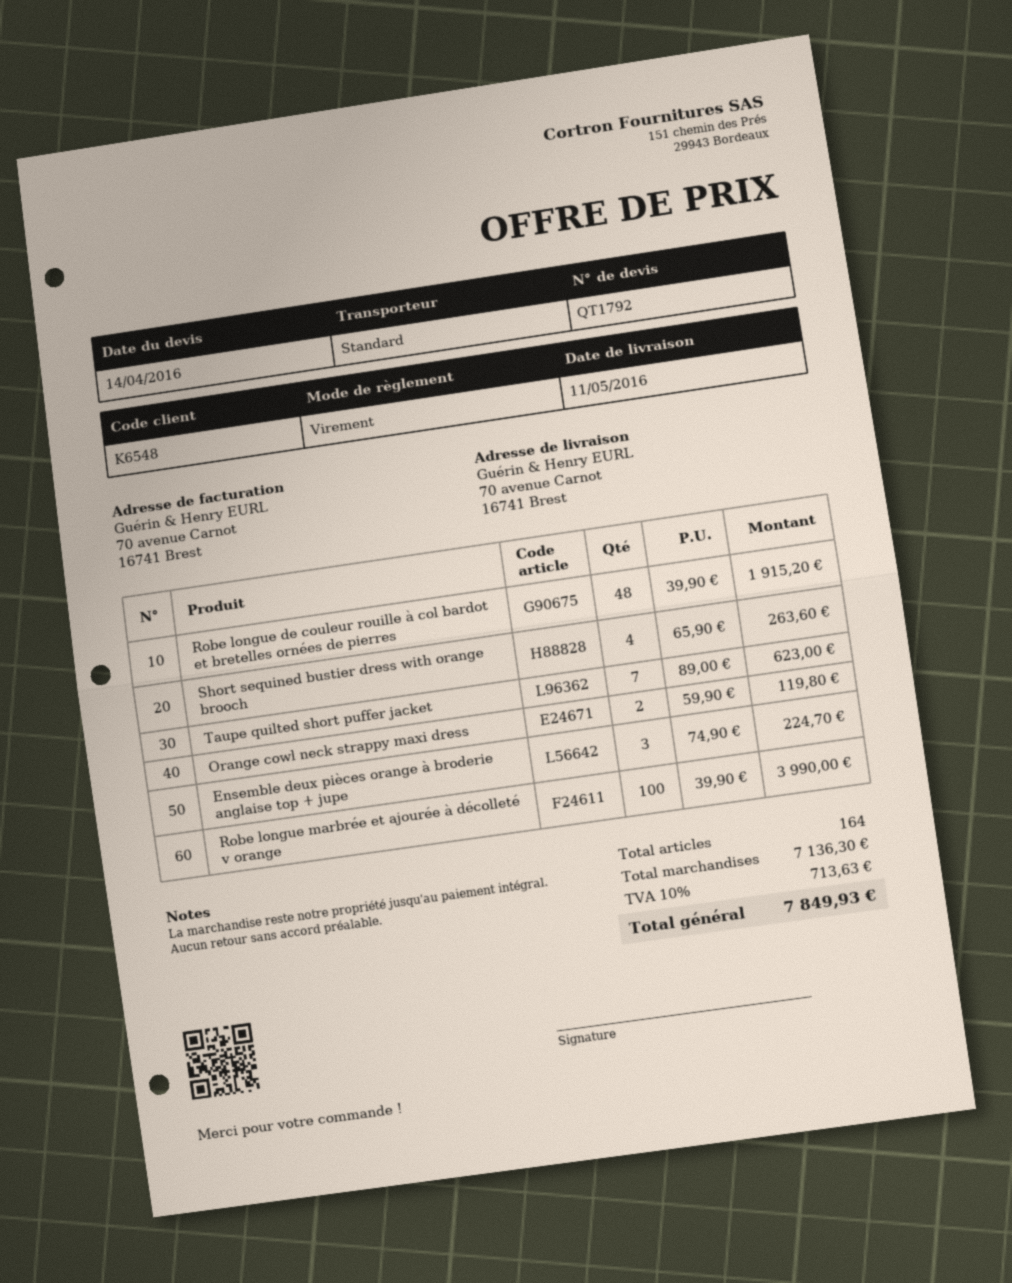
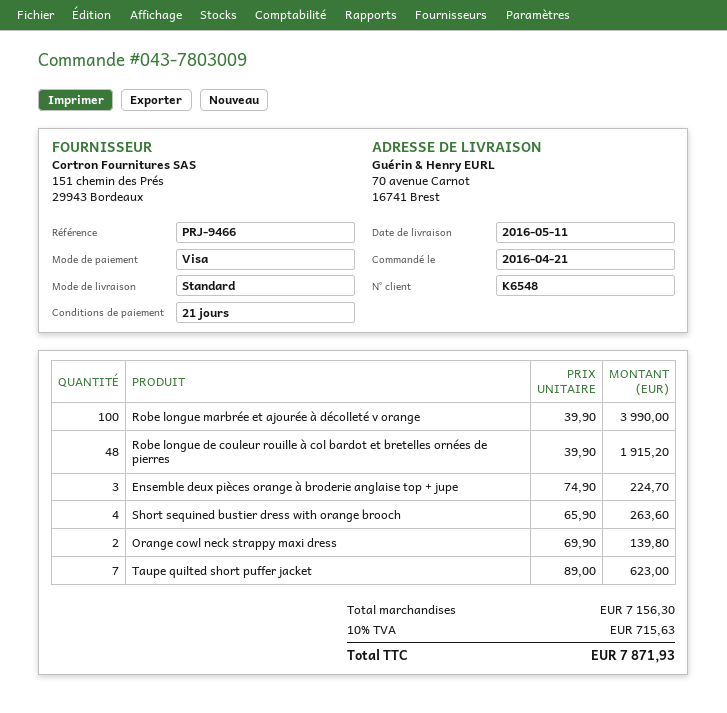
payment method: bank transfer -> Visa
Orange cowl neck strappy maxi dress: 2 x 59.90 = 119.80 -> 2 x 69.90 = 139.80
subtotal: 7136.30 -> 7156.30
tax: 10% = 713.63 -> 10% = 715.63
total: 7849.93 -> 7871.93

